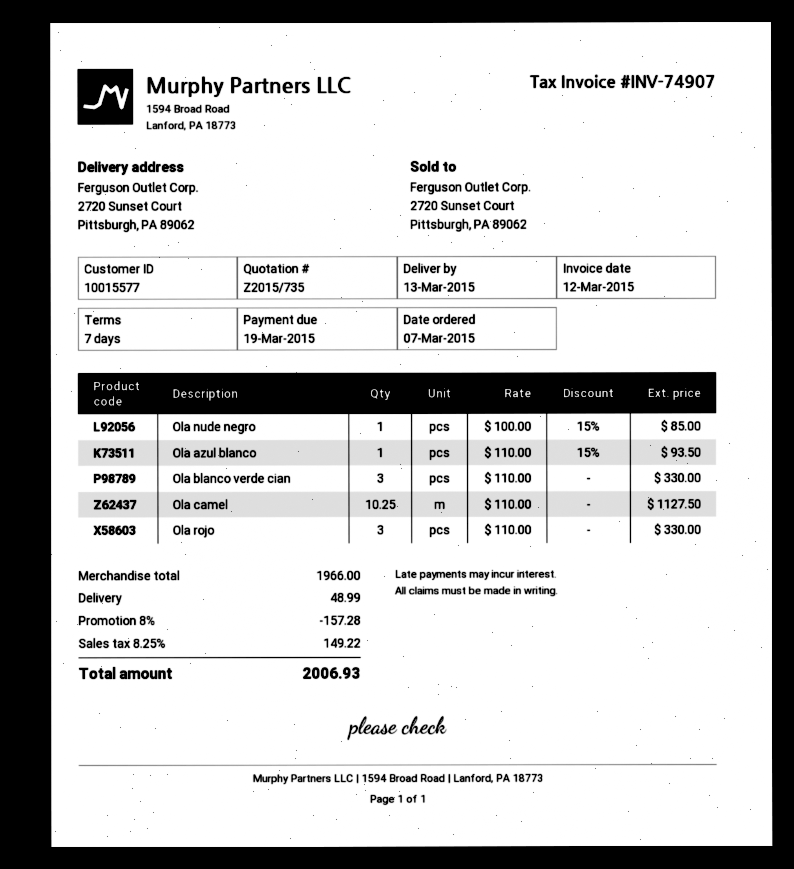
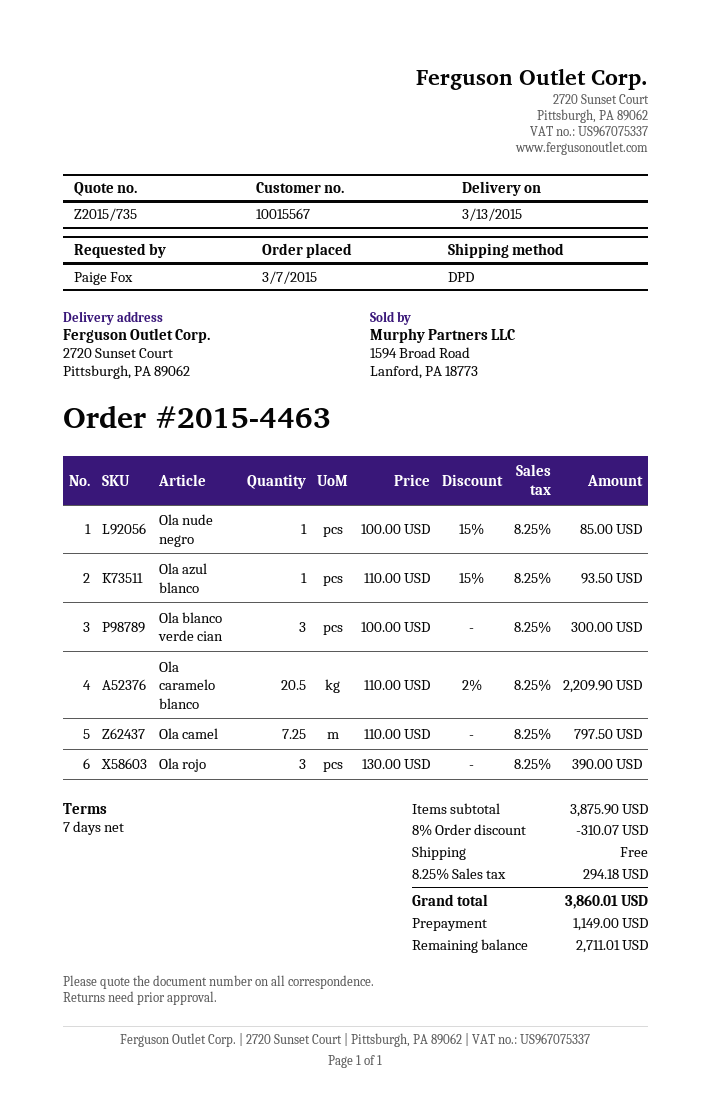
customer number: 10015577 -> 10015567
Ola blanco verde cian: 3 x 110.00 = 330.00 -> 3 x 100.00 = 300.00
Ola camel: 10.25 x 110.00 = 1127.50 -> 7.25 x 110.00 = 797.50
Ola rojo: 3 x 110.00 = 330.00 -> 3 x 130.00 = 390.00
Ola caramelo blanco: none -> 20.5 x 110.00 - 2% = 2209.90
subtotal: 1966.00 -> 3875.90
discount: 8% = 157.28 -> 8% = 310.07
shipping: 48.99 -> 0.00
tax: 8.25% = 149.22 -> 8.25% = 294.18
total: 2006.93 -> 3860.01

